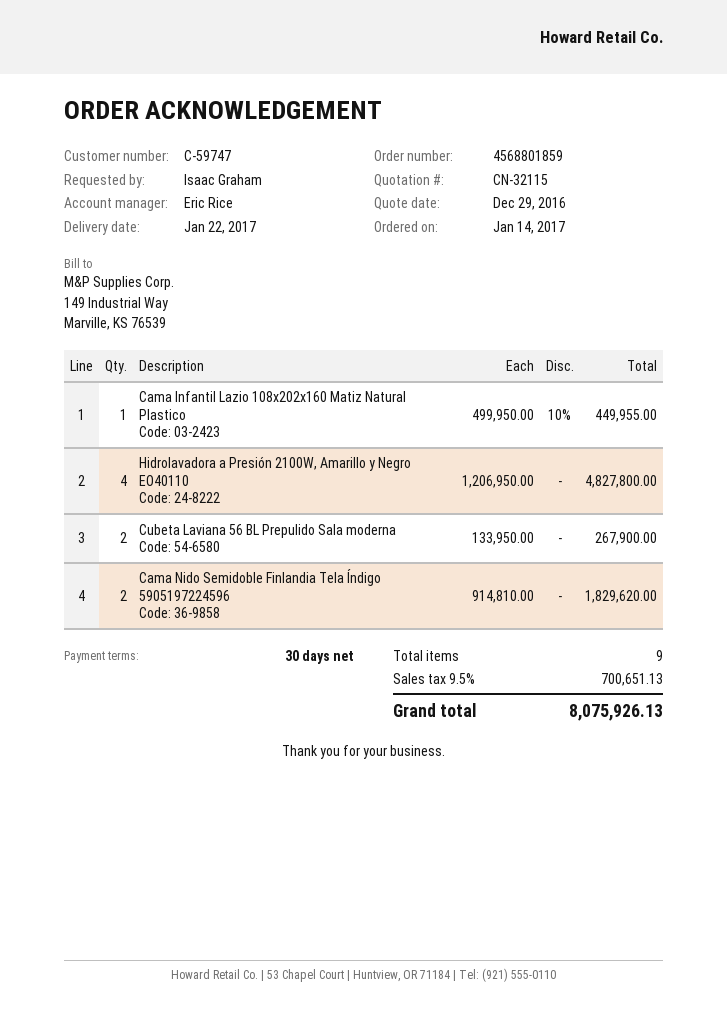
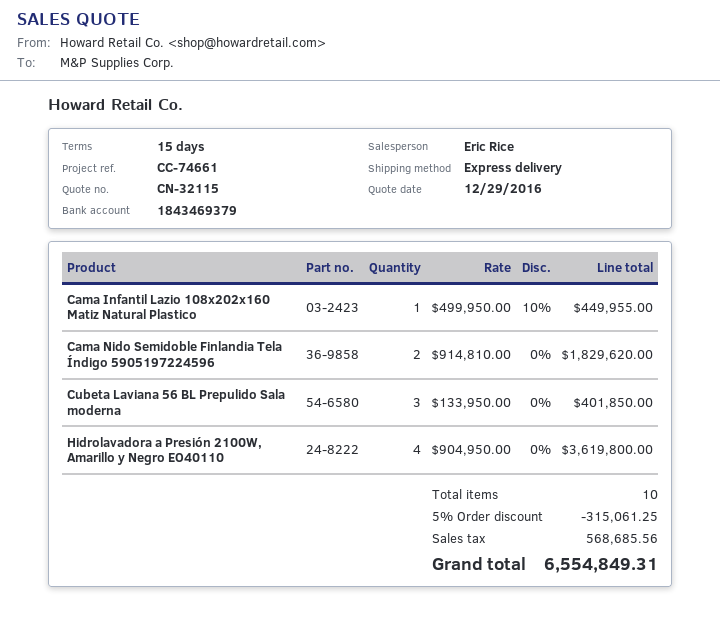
payment terms: 30 days -> 15 days
Hidrolavadora a Presión 2100W, Amarillo y Negro EO40110: 4 x 1206950.00 = 4827800.00 -> 4 x 904950.00 = 3619800.00
Cubeta Laviana 56 BL Prepulido Sala moderna: 2 x 133950.00 = 267900.00 -> 3 x 133950.00 = 401850.00
total quantity: 9 -> 10
discount: none -> 5% = 315061.25
tax: 700651.13 -> 568685.56
total: 8075926.13 -> 6554849.31

